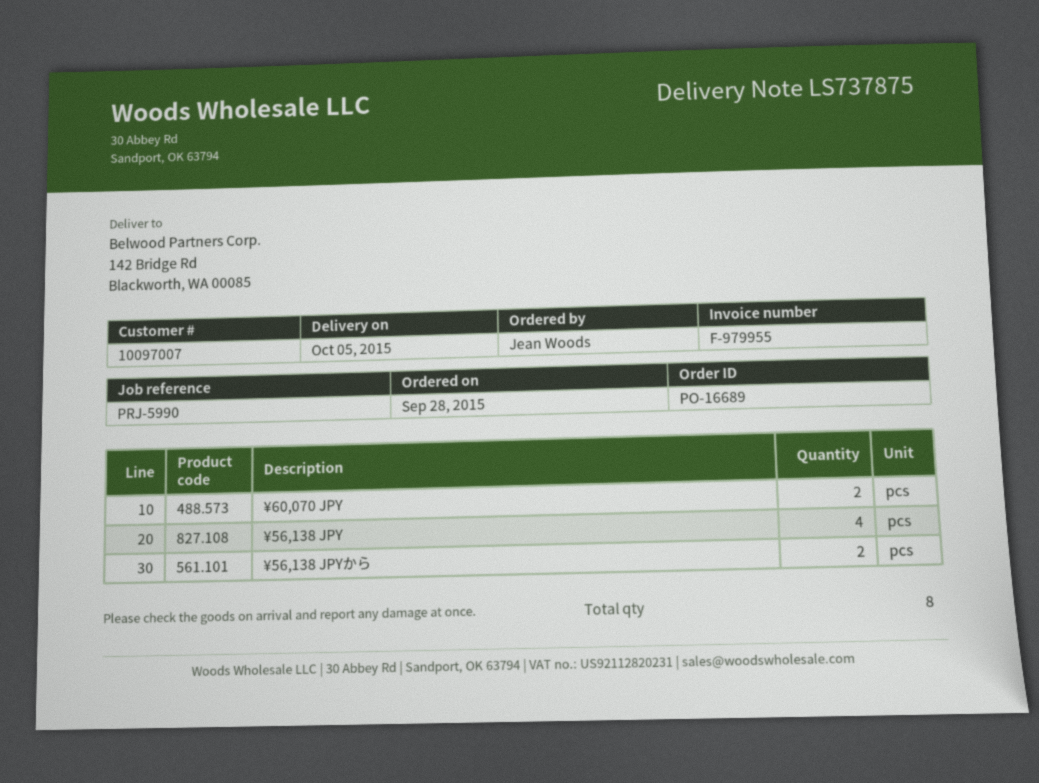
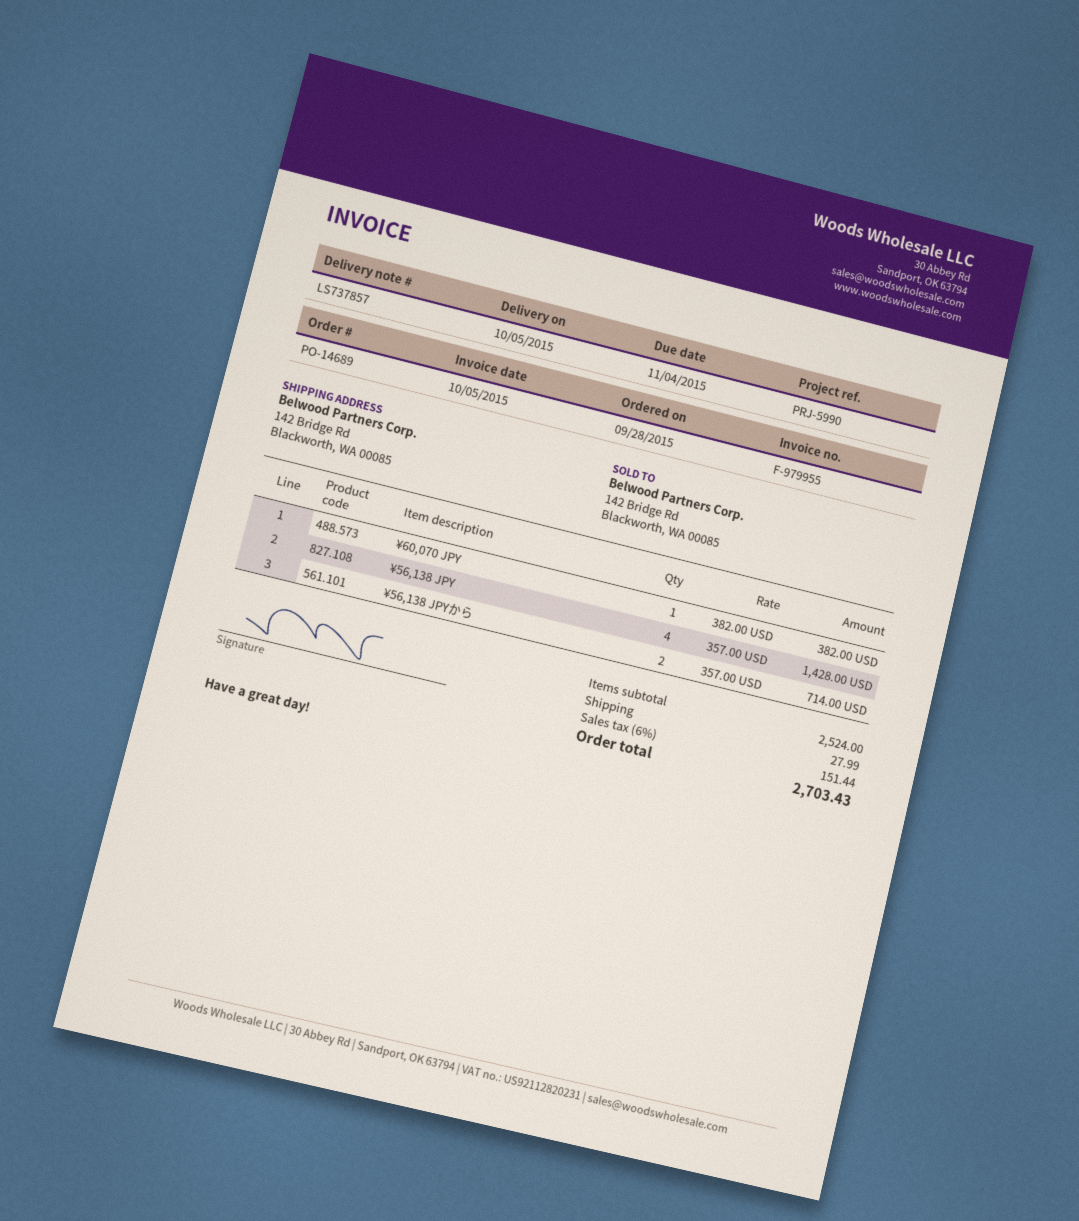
order number: PO-16689 -> PO-14689
delivery note number: LS737875 -> LS737857
¥60,070 JPY: 2 -> 1

